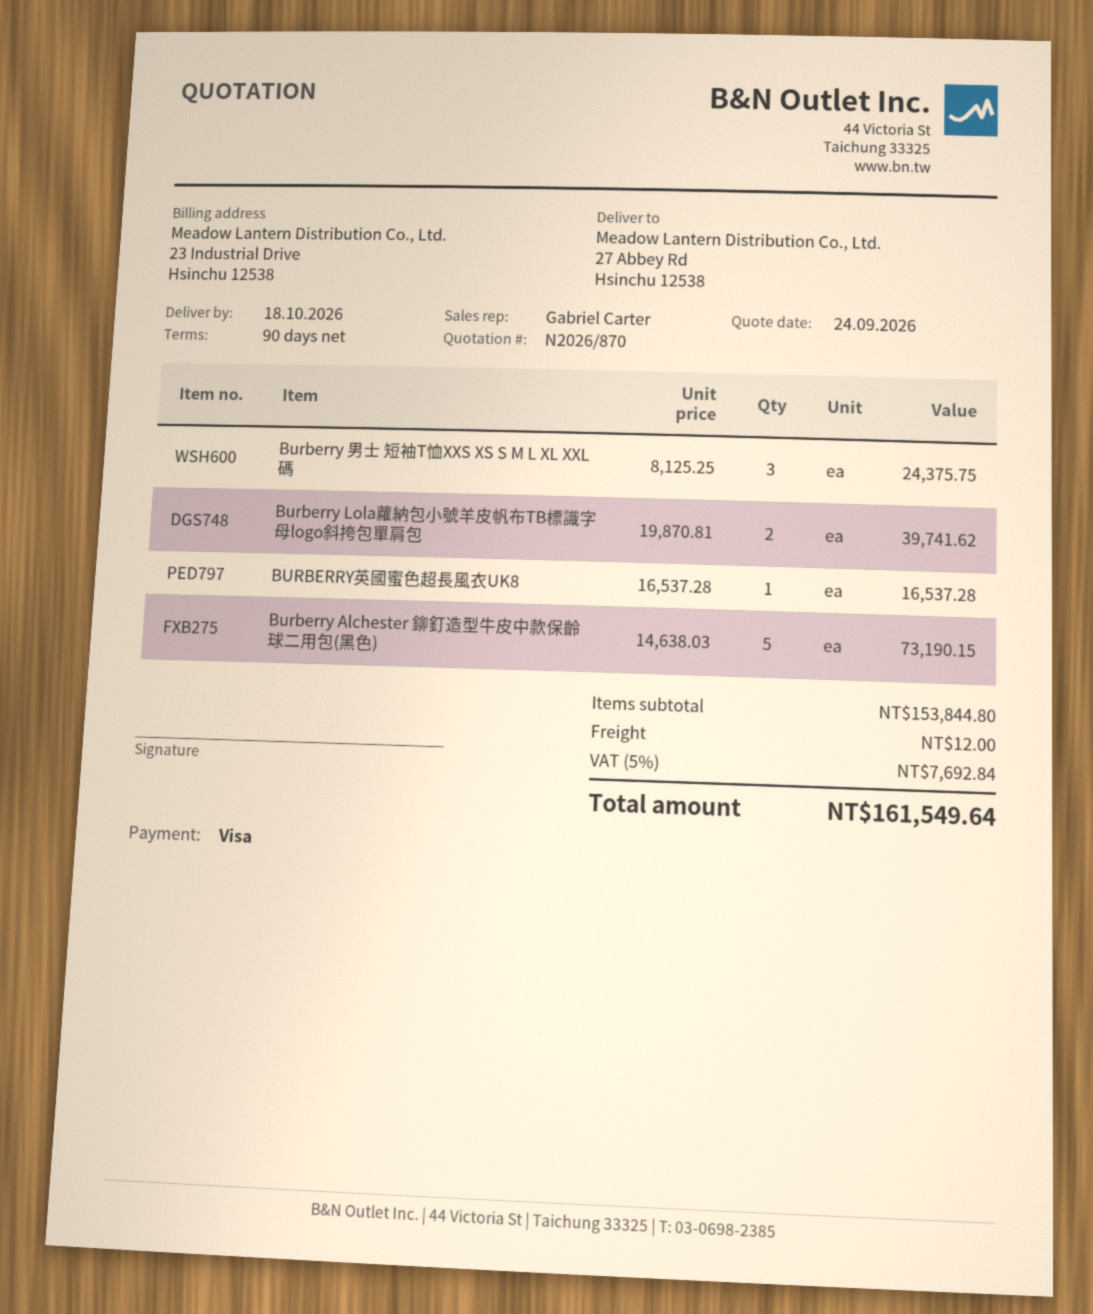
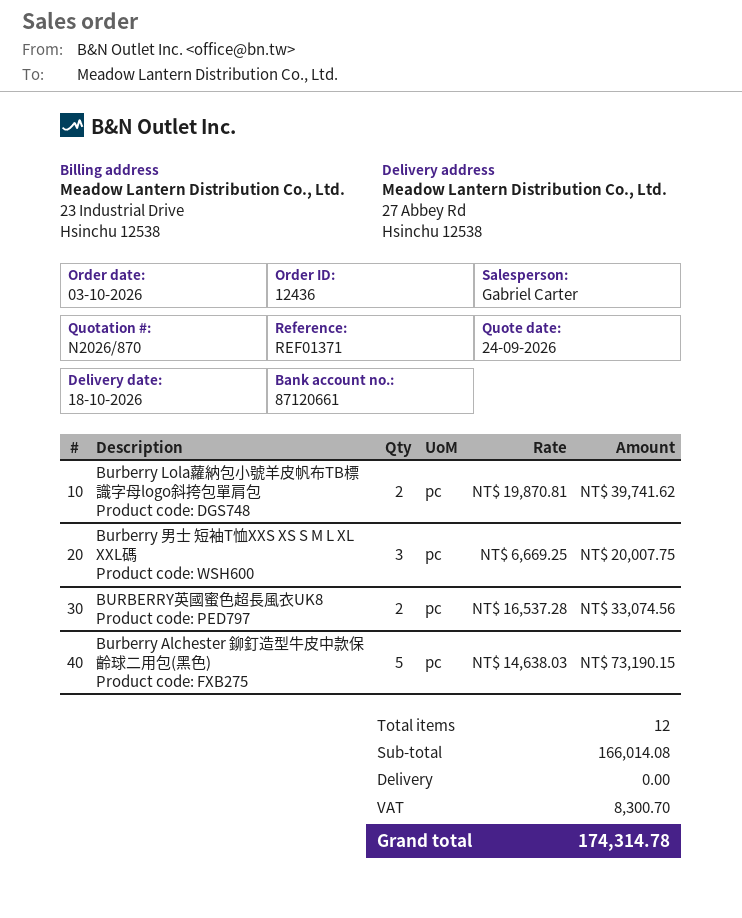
Burberry 男士 短袖T恤XXS XS S M L XL XXL碼: 3 x 8125.25 = 24375.75 -> 3 x 6669.25 = 20007.75
BURBERRY英國蜜色超長風衣UK8: 1 x 16537.28 = 16537.28 -> 2 x 16537.28 = 33074.56
subtotal: 153844.80 -> 166014.08
shipping: 12.00 -> 0.00
tax: 7692.84 -> 8300.70
total: 161549.64 -> 174314.78

